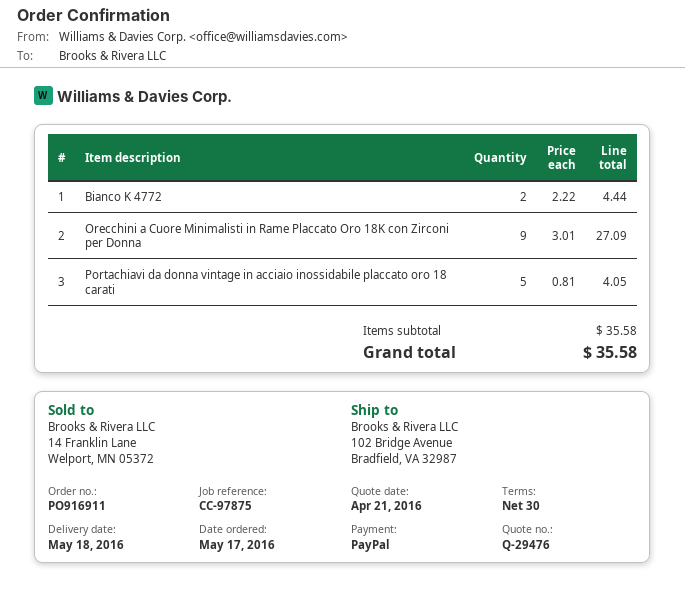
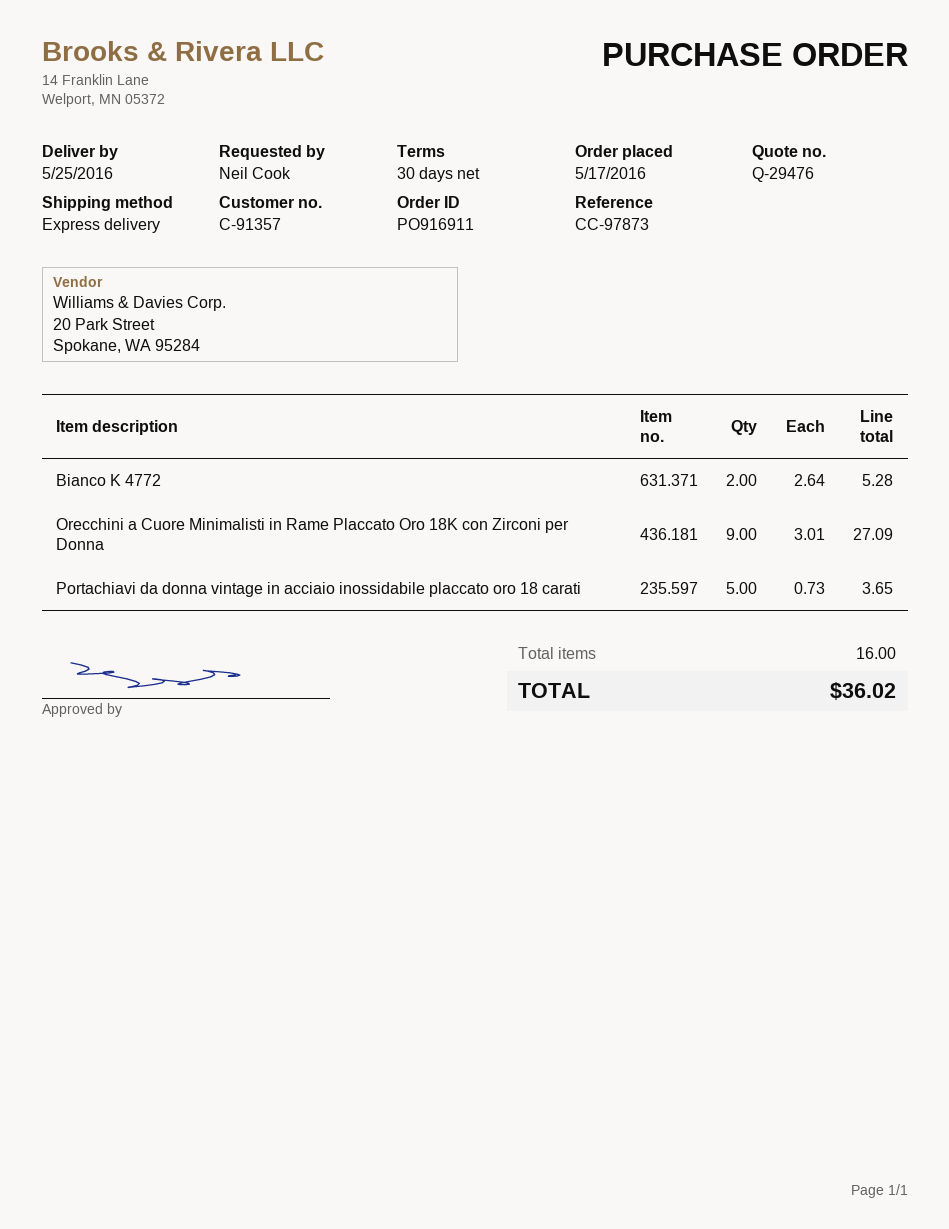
delivery date: 2016-05-18 -> 2016-05-25
reference: CC-97875 -> CC-97873
Bianco K 4772: 2 x 2.22 = 4.44 -> 2 x 2.64 = 5.28
Portachiavi da donna vintage in acciaio inossidabile placcato oro 18 carati: 5 x 0.81 = 4.05 -> 5 x 0.73 = 3.65
total: 35.58 -> 36.02

